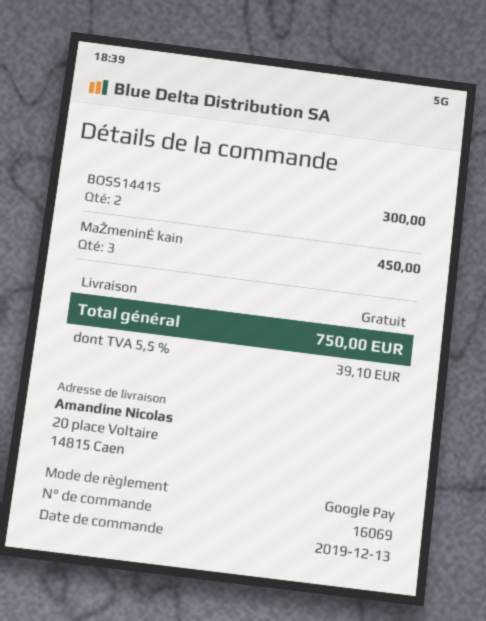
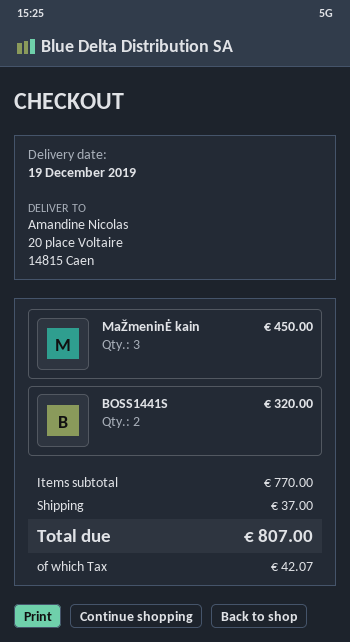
BOSS1441S: 2 for 300.00 -> 2 for 320.00
shipping: 0.00 -> 37.00
tax: 39.10 -> 42.07
total: 750.00 -> 807.00

